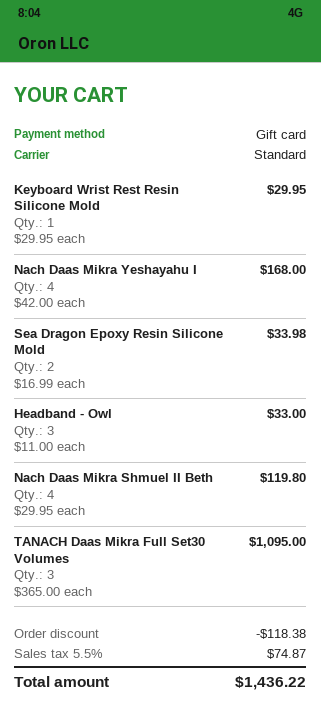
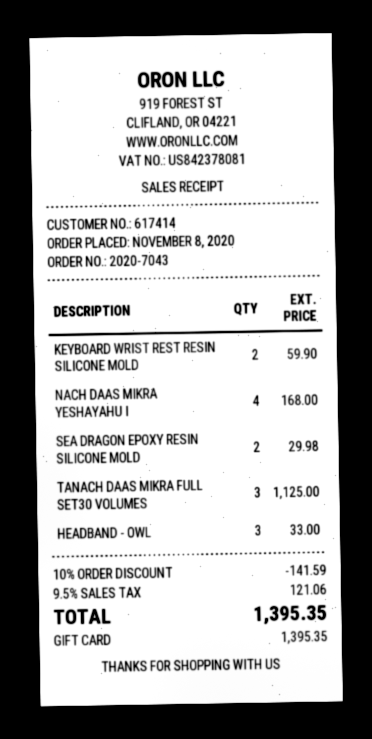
Keyboard Wrist Rest Resin Silicone Mold: 1 for 29.95 -> 2 for 59.90
Sea Dragon Epoxy Resin Silicone Mold: 2 for 33.98 -> 2 for 29.98
Nach Daas Mikra Shmuel II Beth: 4 for 119.80 -> none
TANACH Daas Mikra Full Set30 Volumes: 3 for 1095.00 -> 3 for 1125.00
discount: 118.38 -> 141.59
tax: 5.5% = 74.87 -> 9.5% = 121.06
total: 1436.22 -> 1395.35

